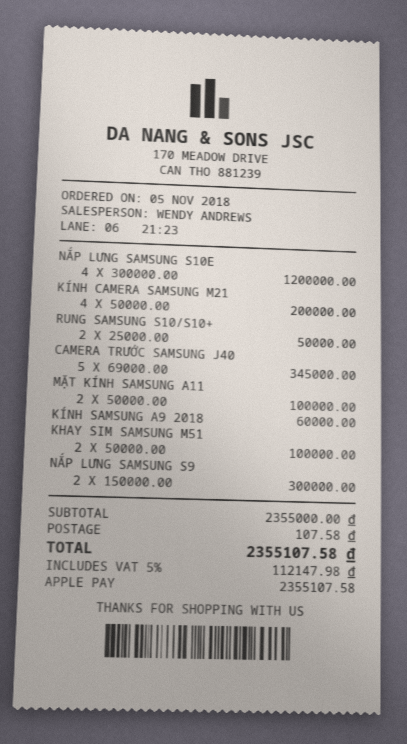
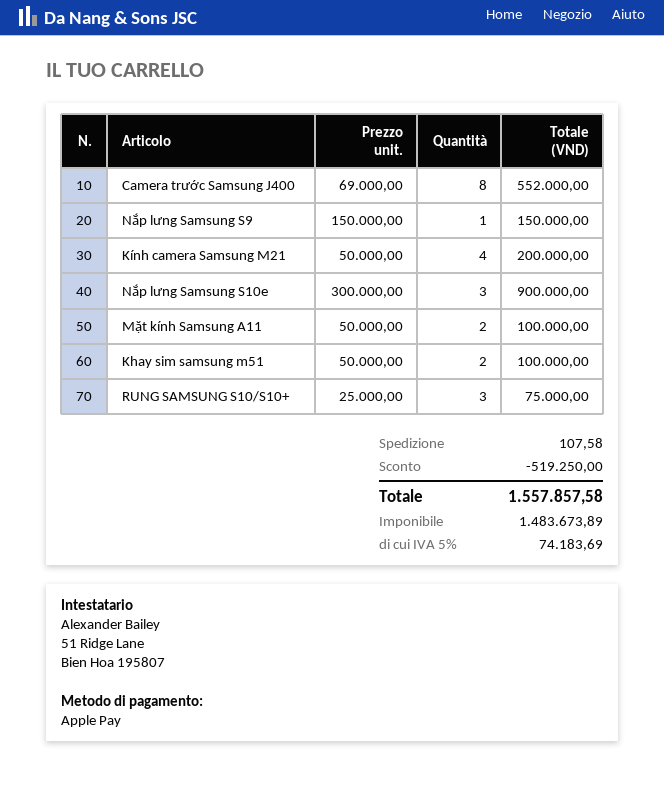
NẮP LƯNG SAMSUNG S10E: 4 x 300000.00 = 1200000.00 -> 3 x 300000.00 = 900000.00
RUNG SAMSUNG S10/S10+: 2 x 25000.00 = 50000.00 -> 3 x 25000.00 = 75000.00
CAMERA TRƯỚC SAMSUNG J40: 5 x 69000.00 = 345000.00 -> 8 x 69000.00 = 552000.00
KÍNH SAMSUNG A9 2018: 1 x 60000.00 = 60000.00 -> none
NẮP LƯNG SAMSUNG S9: 2 x 150000.00 = 300000.00 -> 1 x 150000.00 = 150000.00
discount: none -> 519250.00
tax: 5% = 112147.98 -> 5% = 74183.69
total: 2355107.58 -> 1557857.58

